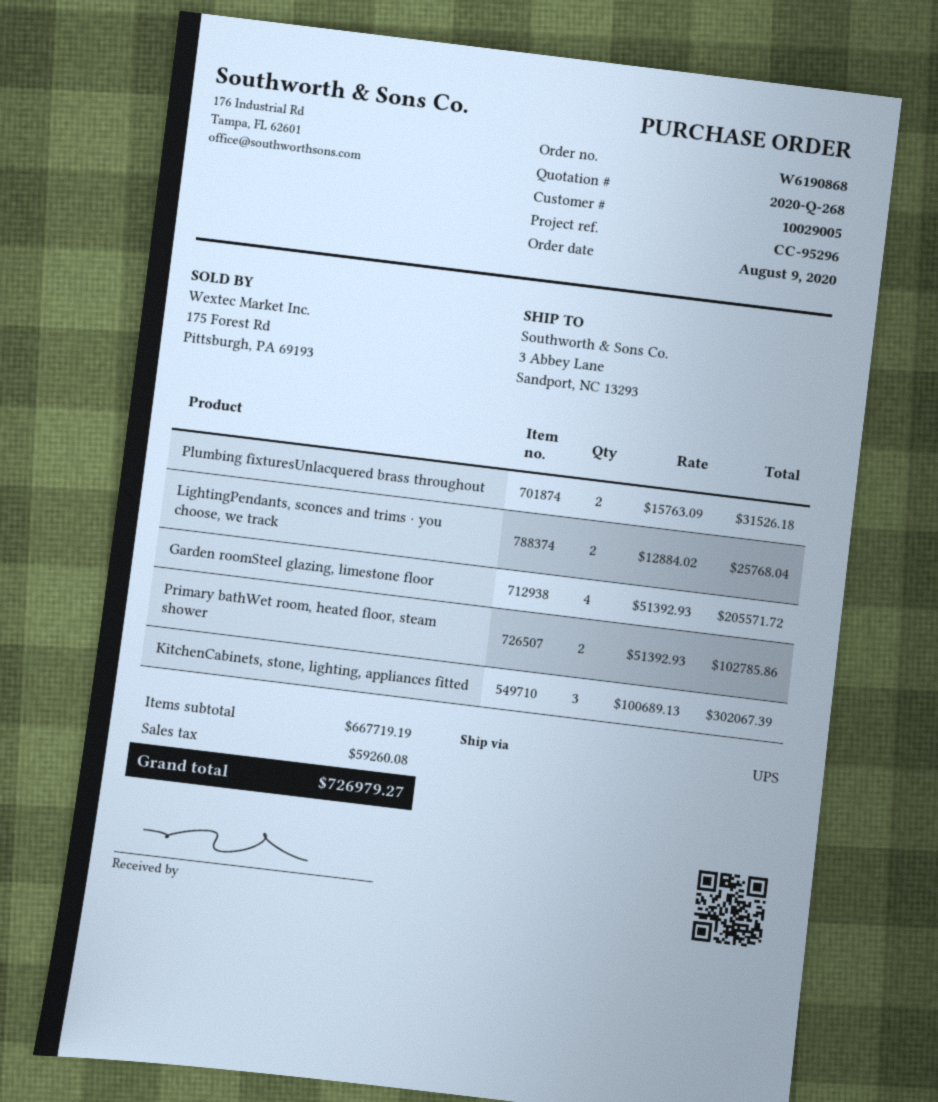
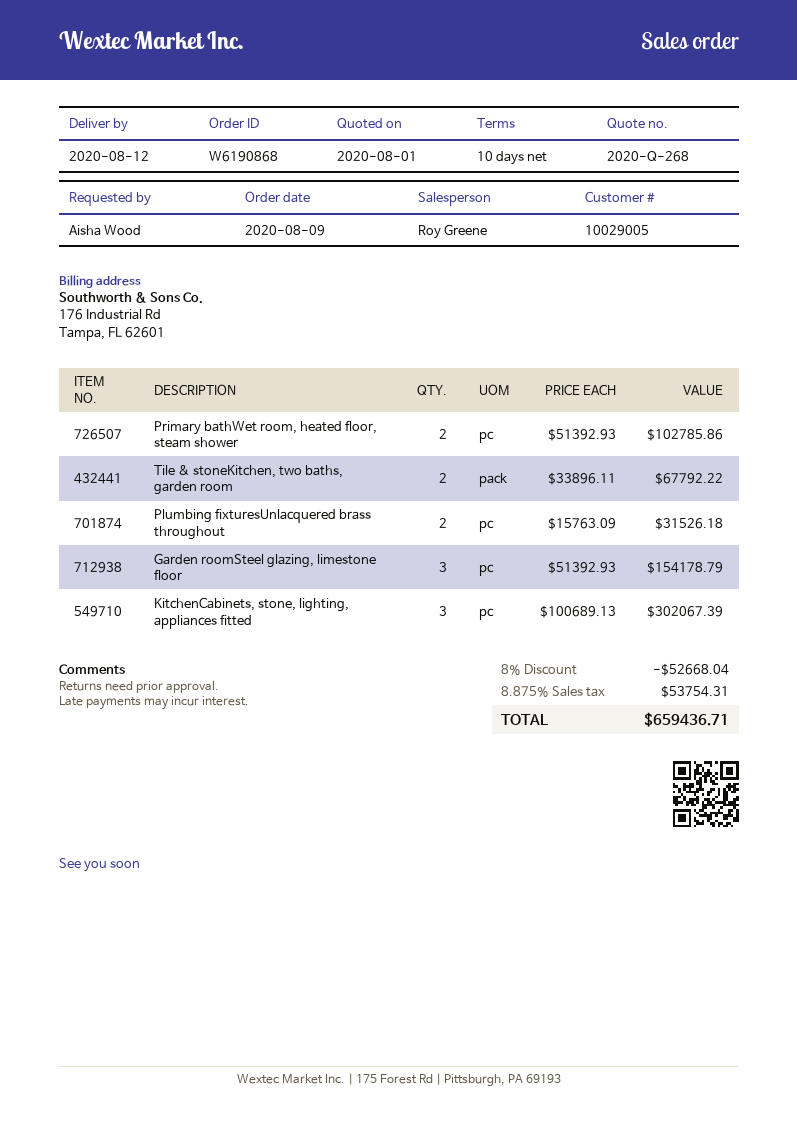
LightingPendants, sconces and trims · you choose, we track: 2 x 12884.02 = 25768.04 -> none
Garden roomSteel glazing, limestone floor: 4 x 51392.93 = 205571.72 -> 3 x 51392.93 = 154178.79
Tile & stoneKitchen, two baths, garden room: none -> 2 x 33896.11 = 67792.22
discount: none -> 8% = 52668.04
tax: 59260.08 -> 53754.31
total: 726979.27 -> 659436.71

